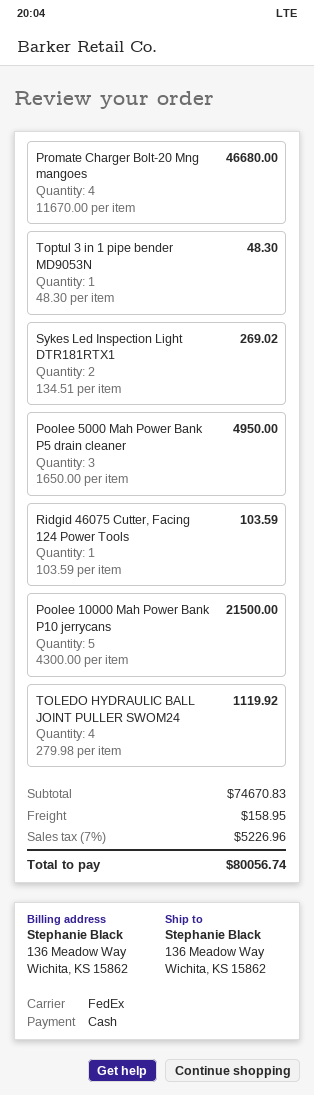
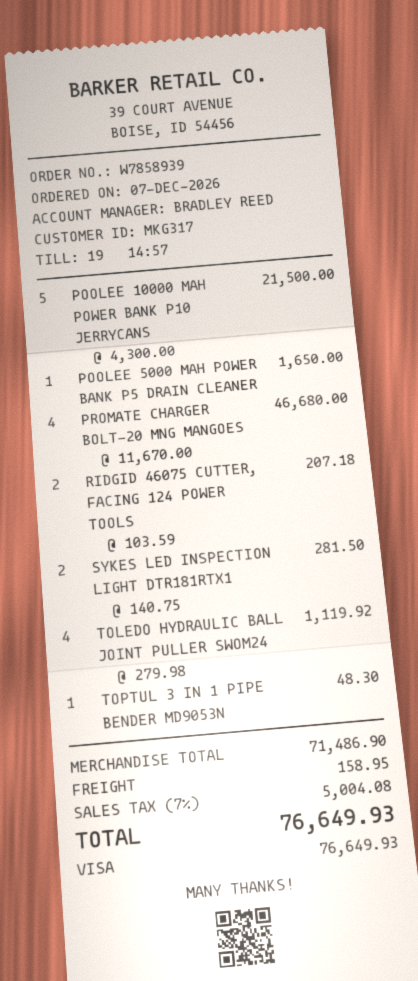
payment method: cash -> Visa
Sykes Led Inspection Light DTR181RTX1: 2 x 134.51 = 269.02 -> 2 x 140.75 = 281.50
Poolee 5000 Mah Power Bank P5 drain cleaner: 3 x 1650.00 = 4950.00 -> 1 x 1650.00 = 1650.00
Ridgid 46075 Cutter, Facing 124 Power Tools: 1 x 103.59 = 103.59 -> 2 x 103.59 = 207.18
subtotal: 74670.83 -> 71486.90
tax: 7% = 5226.96 -> 7% = 5004.08
total: 80056.74 -> 76649.93

